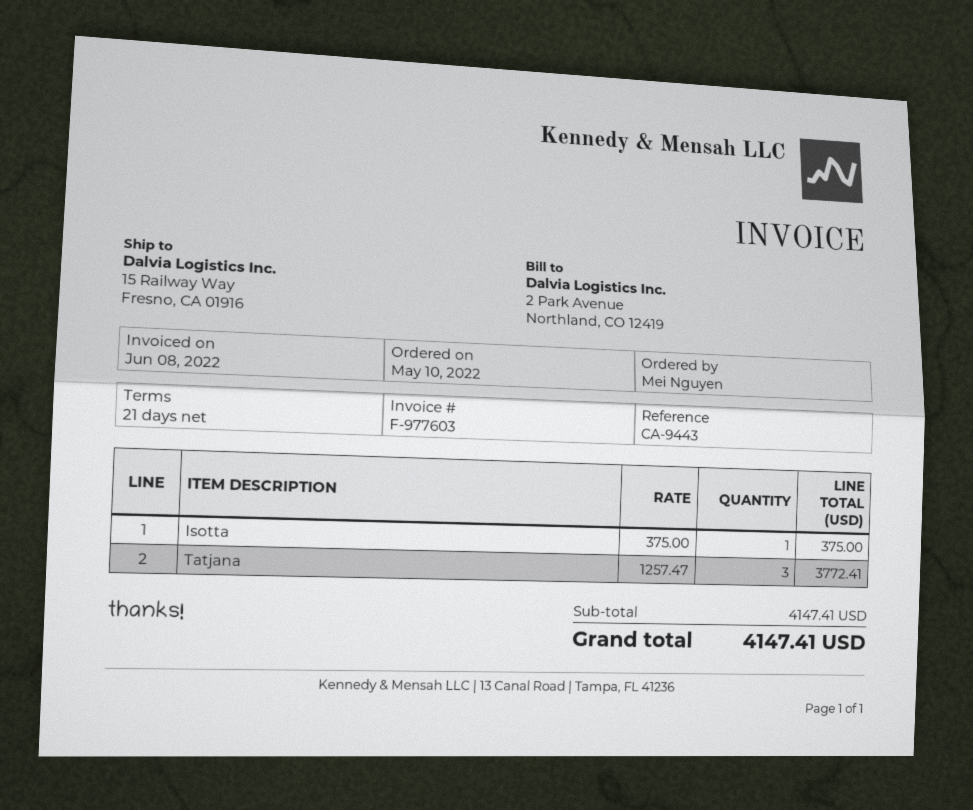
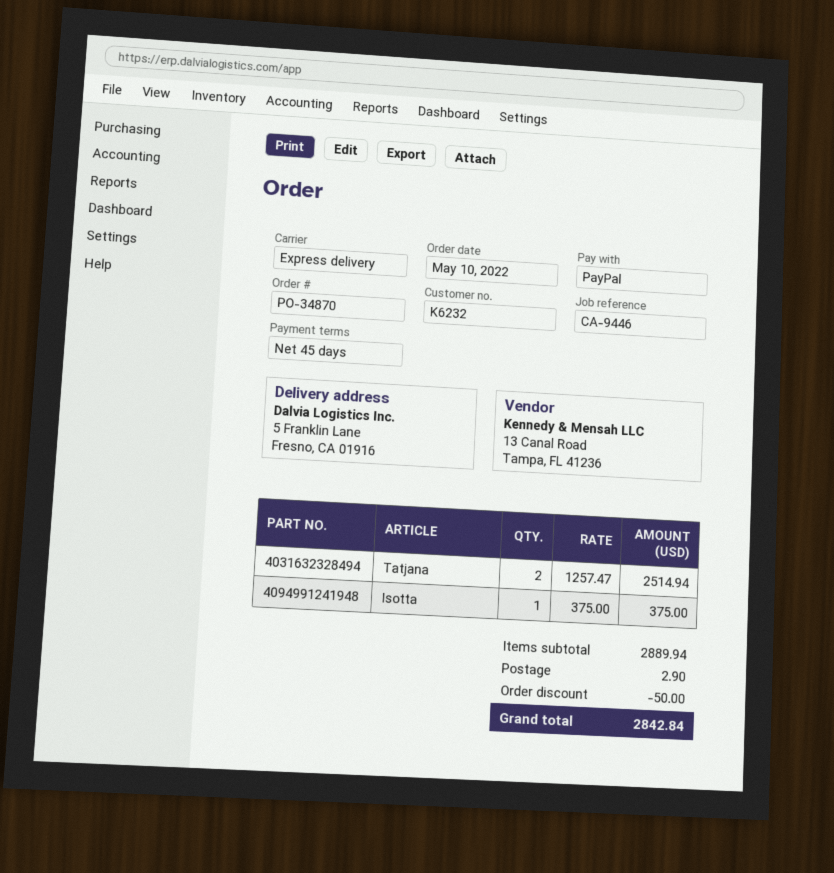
payment terms: 21 days -> 45 days
reference: CA-9443 -> CA-9446
ship to: 15 Railway Way, Fresno, CA 01916 -> 5 Franklin Lane, Fresno, CA 01916
Tatjana: 3 x 1257.47 = 3772.41 -> 2 x 1257.47 = 2514.94
subtotal: 4147.41 -> 2889.94
discount: none -> 50.00
shipping: none -> 2.90
total: 4147.41 -> 2842.84

